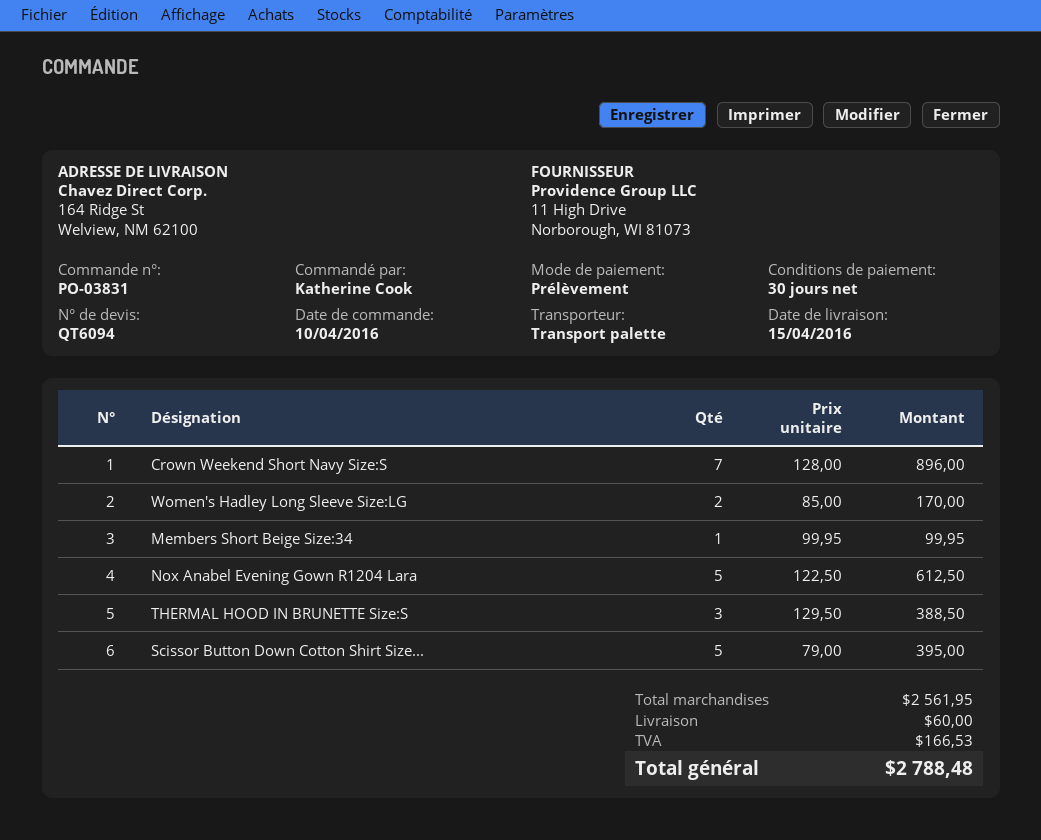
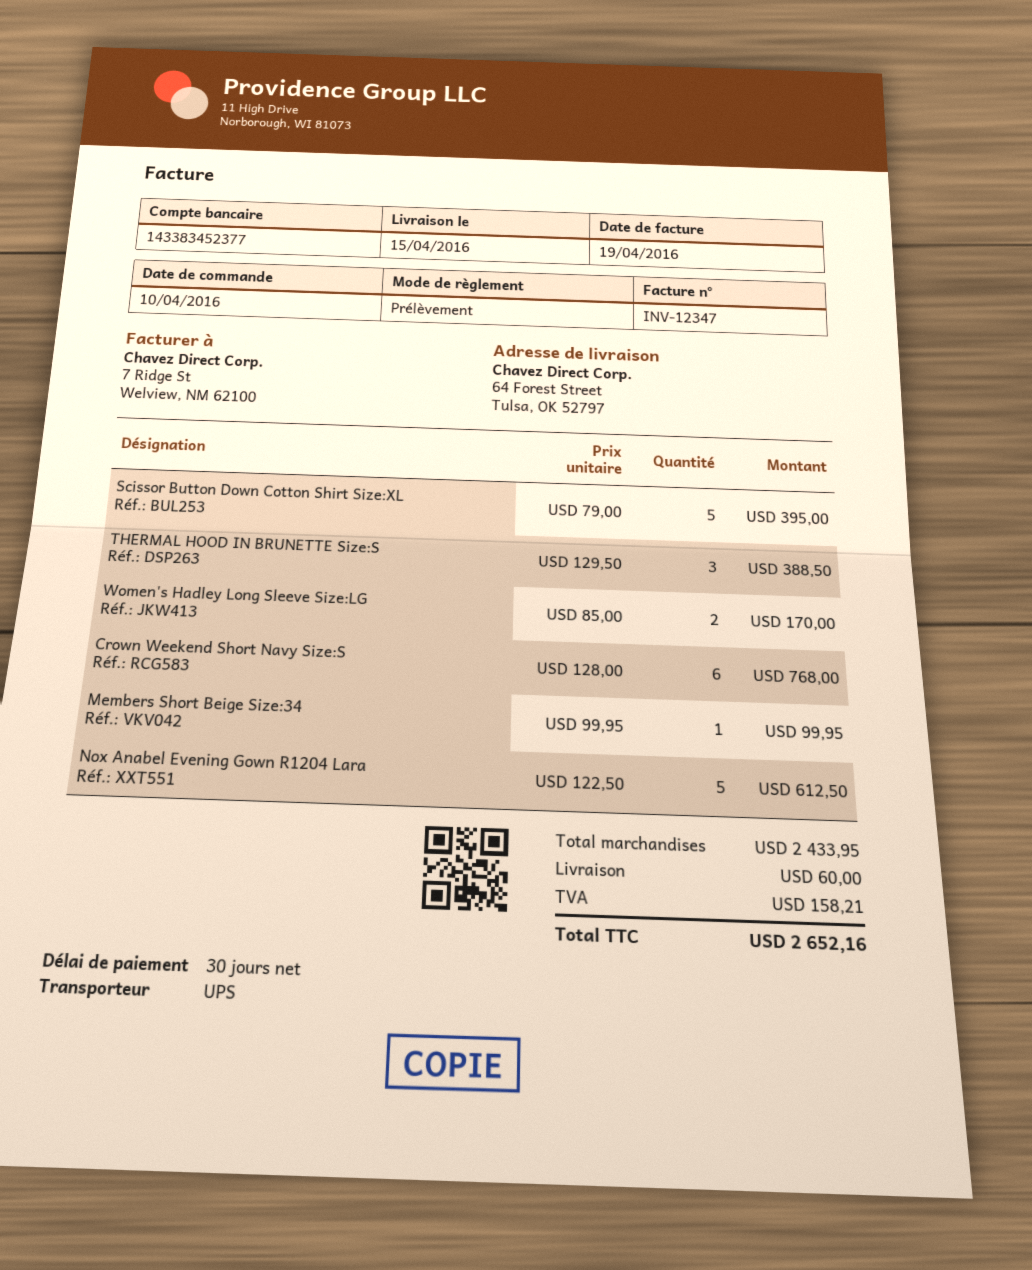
shipping method: pallet freight -> UPS
ship to: 164 Ridge St, Welview, NM 62100 -> 64 Forest Street, Tulsa, OK 52797
Crown Weekend Short Navy Size:S: 7 x 128.00 = 896.00 -> 6 x 128.00 = 768.00
subtotal: 2561.95 -> 2433.95
tax: 166.53 -> 158.21
total: 2788.48 -> 2652.16

